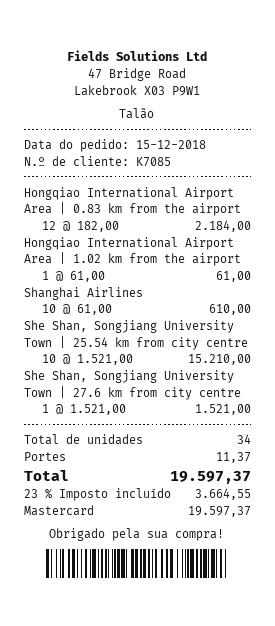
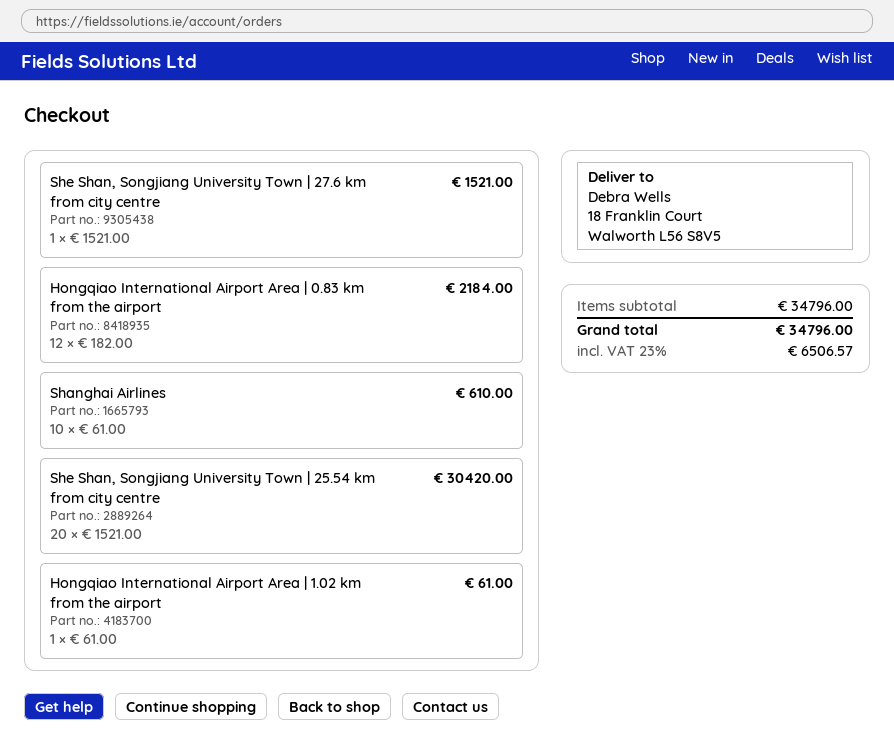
She Shan, Songjiang University Town | 25.54 km from city centre: 10 x 1521.00 = 15210.00 -> 20 x 1521.00 = 30420.00
shipping: 11.37 -> none
tax: 23% = 3664.55 -> 23% = 6506.57
total: 19597.37 -> 34796.00

